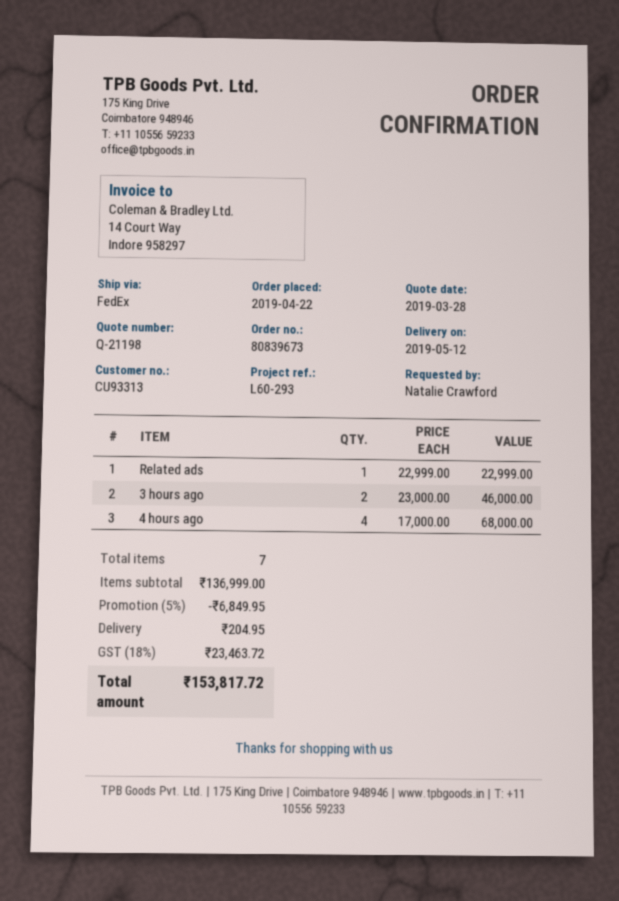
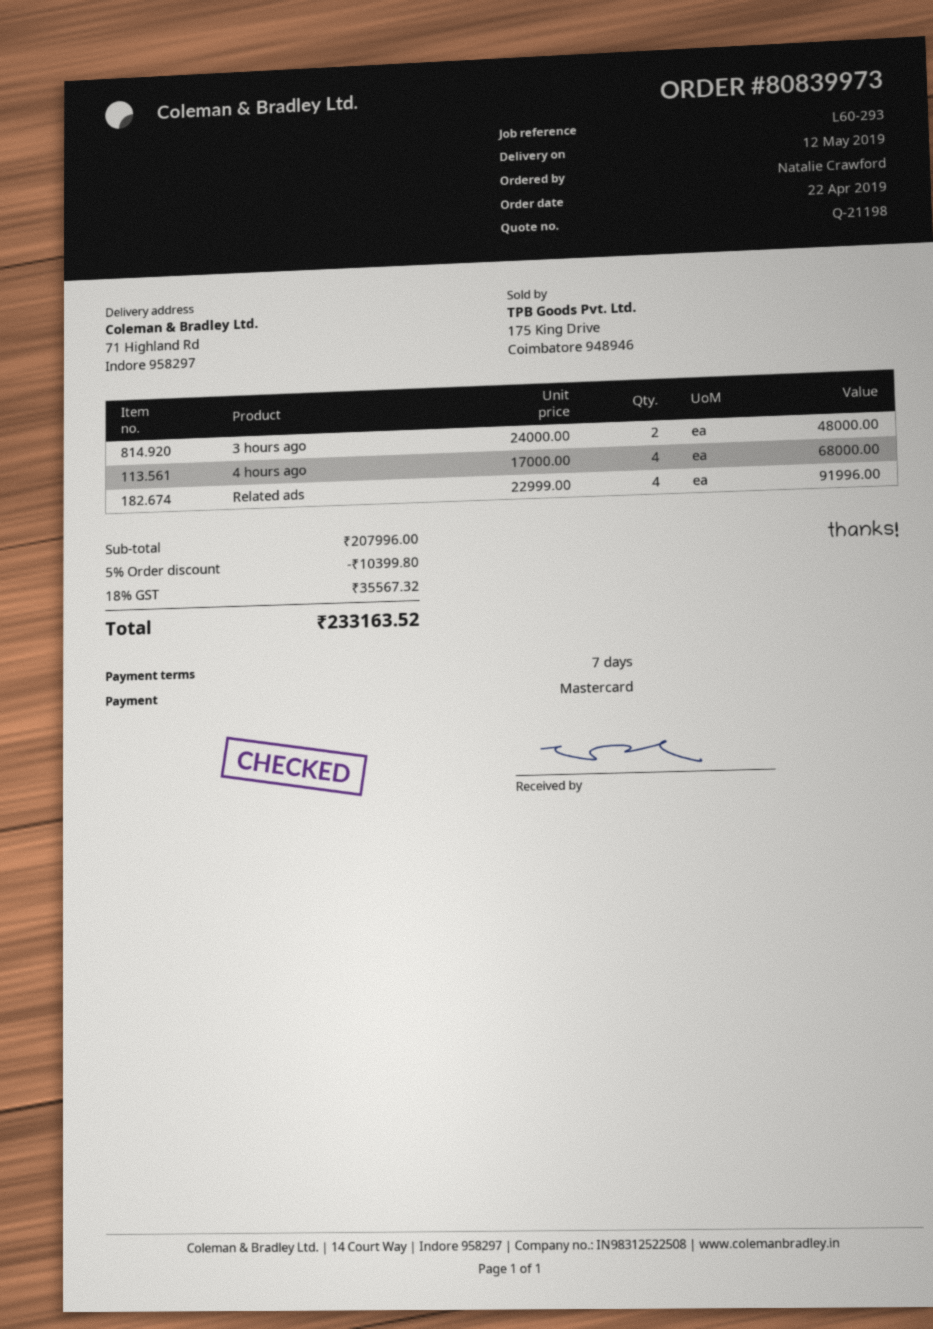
order number: 80839673 -> 80839973
Related ads: 1 x 22999.00 = 22999.00 -> 4 x 22999.00 = 91996.00
3 hours ago: 2 x 23000.00 = 46000.00 -> 2 x 24000.00 = 48000.00
subtotal: 136999.00 -> 207996.00
discount: 5% = 6849.95 -> 5% = 10399.80
shipping: 204.95 -> none
tax: 18% = 23463.72 -> 18% = 35567.32
total: 153817.72 -> 233163.52

